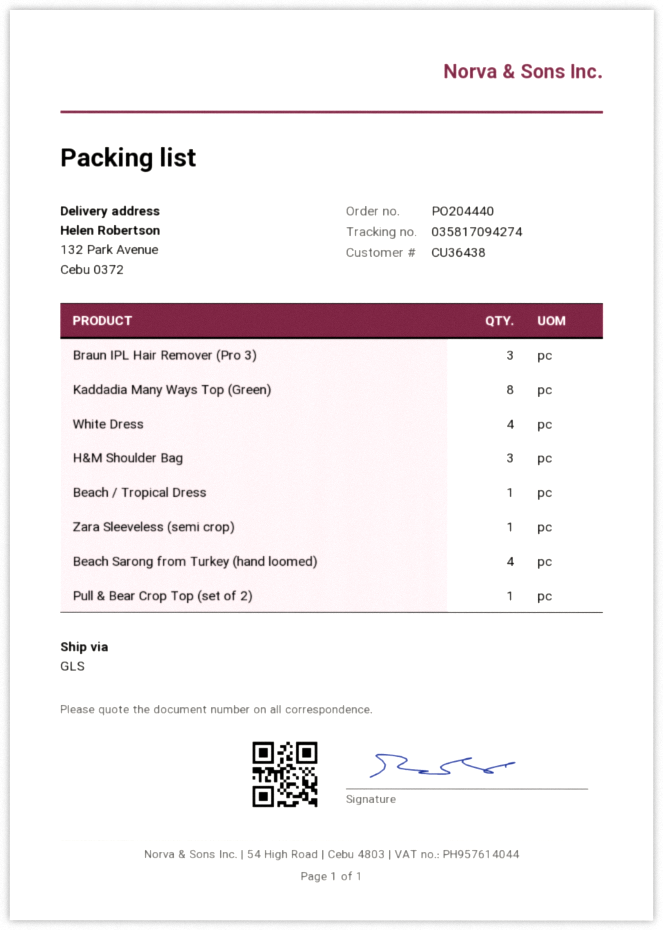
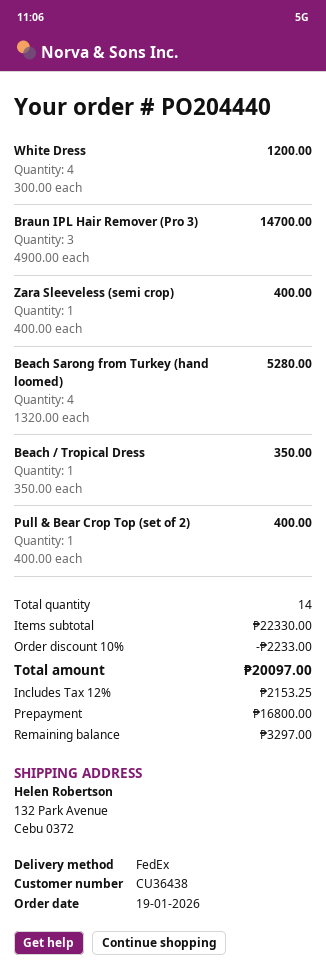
shipping method: GLS -> FedEx
Kaddadia Many Ways Top (Green): 8 -> none
H&M Shoulder Bag: 3 -> none

